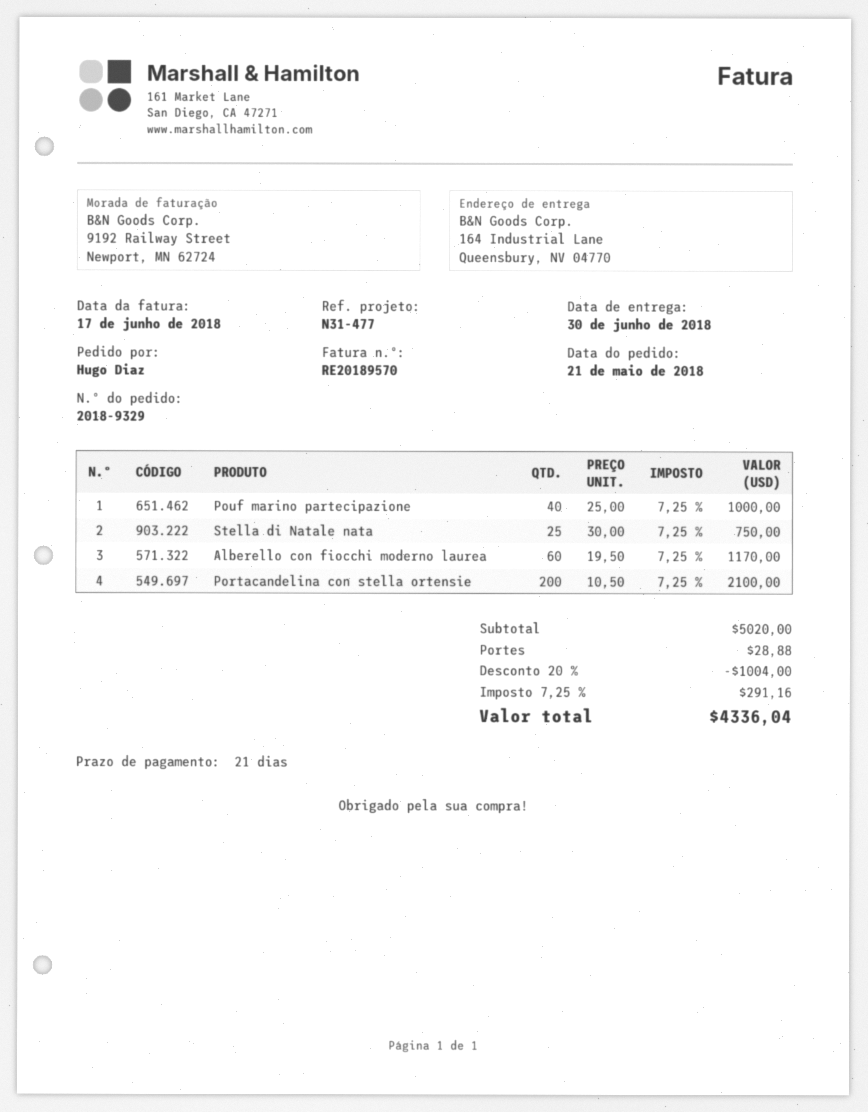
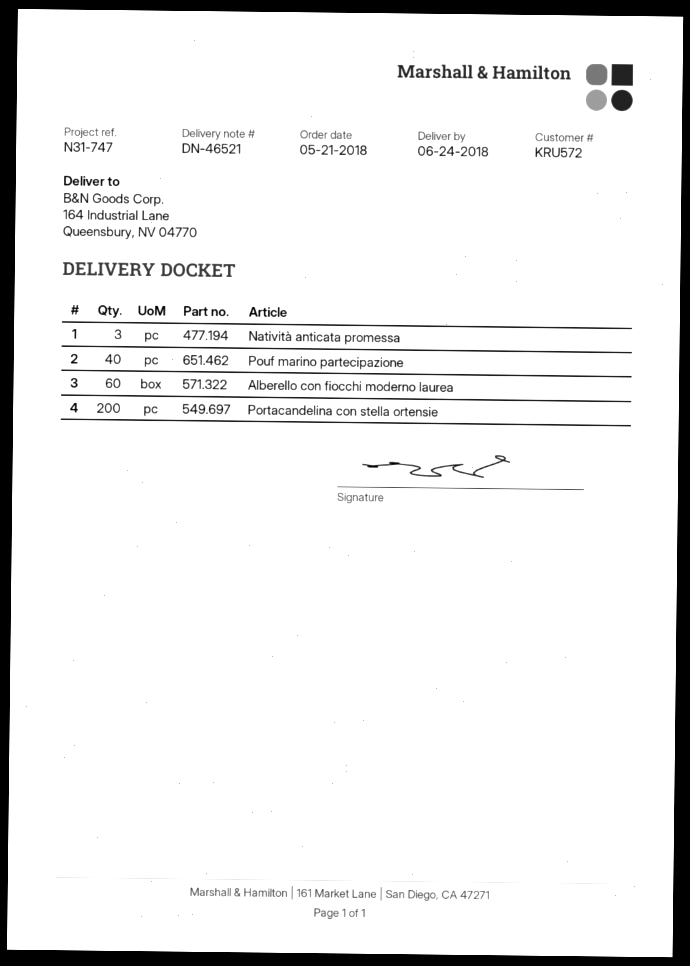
delivery date: 2018-06-30 -> 2018-06-24
reference: N31-477 -> N31-747
Stella di Natale nata: 25 -> none
Natività anticata promessa: none -> 3

